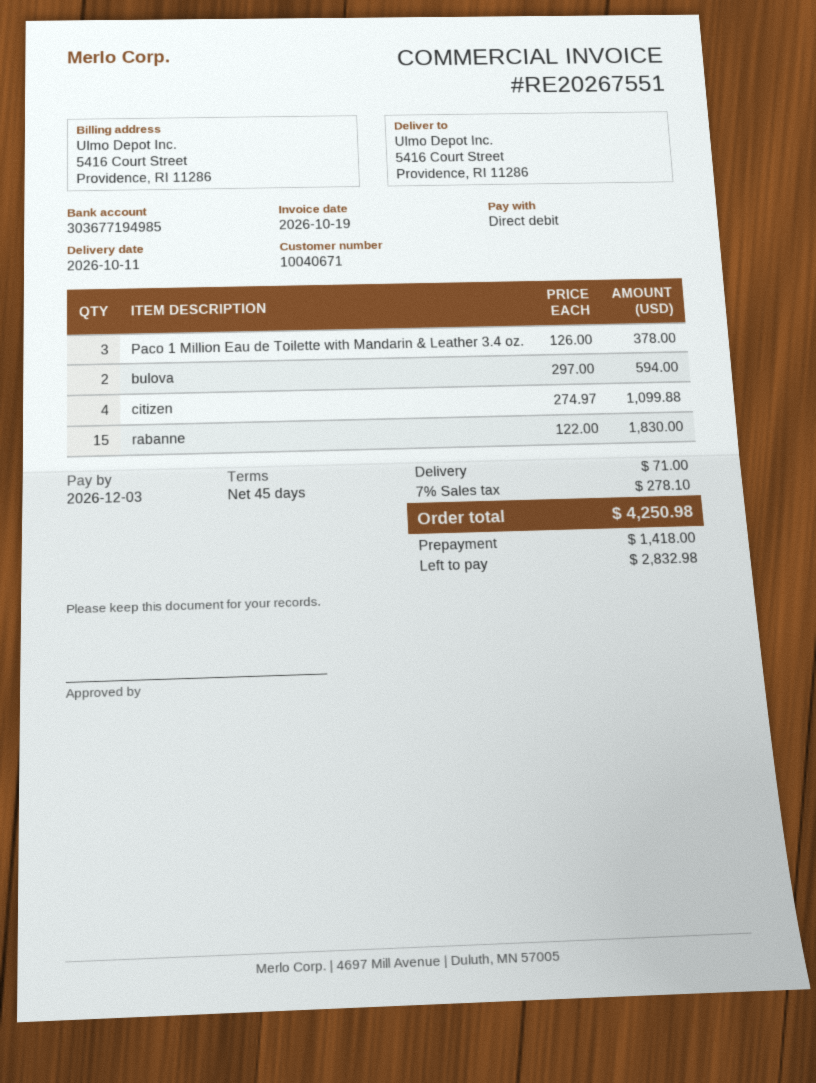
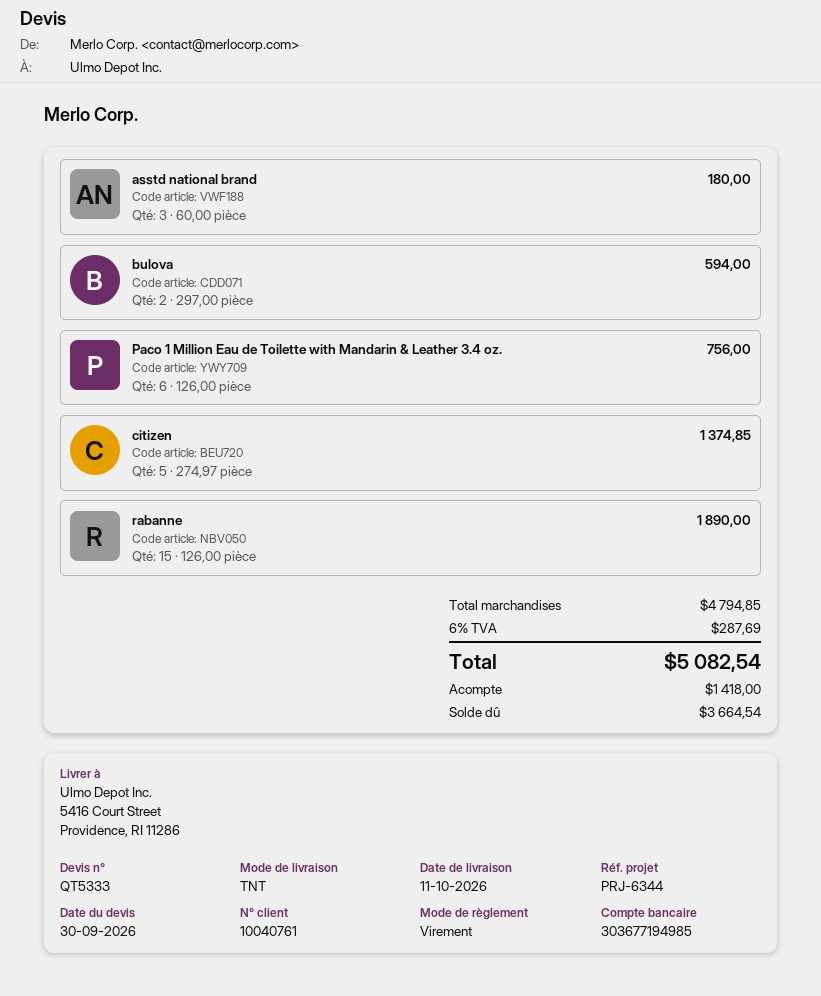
customer number: 10040671 -> 10040761
payment method: direct debit -> bank transfer
Paco 1 Million Eau de Toilette with Mandarin & Leather 3.4 oz.: 3 x 126.00 = 378.00 -> 6 x 126.00 = 756.00
citizen: 4 x 274.97 = 1099.88 -> 5 x 274.97 = 1374.85
rabanne: 15 x 122.00 = 1830.00 -> 15 x 126.00 = 1890.00
asstd national brand: none -> 3 x 60.00 = 180.00
shipping: 71.00 -> none
tax: 7% = 278.10 -> 6% = 287.69
total: 4250.98 -> 5082.54
balance: 2832.98 -> 3664.54

